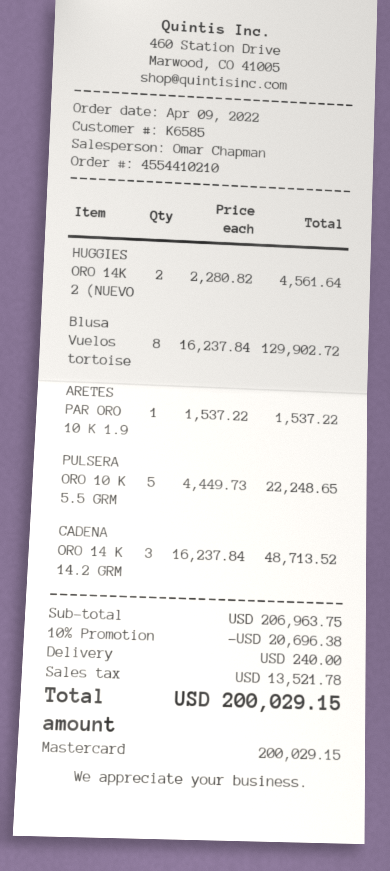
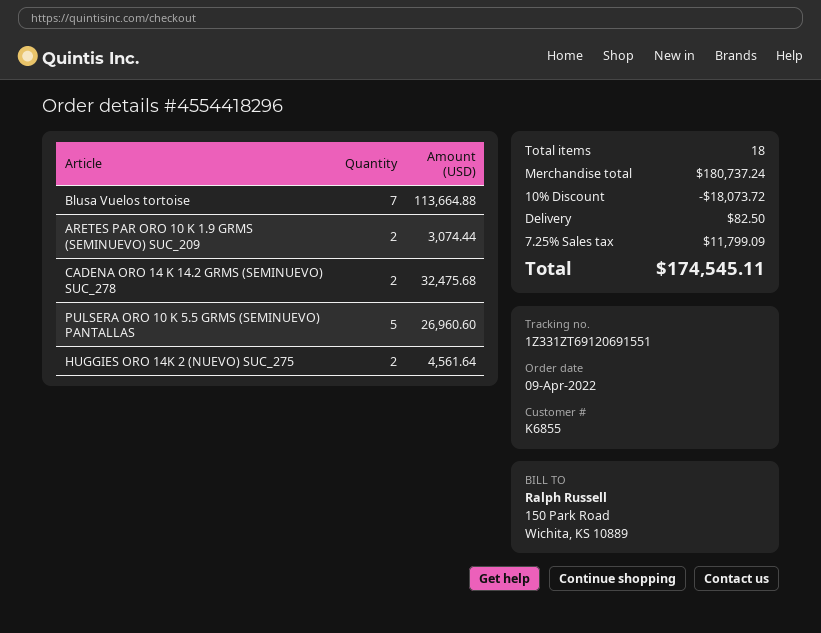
order number: 4554410210 -> 4554418296
customer number: K6585 -> K6855
Blusa Vuelos tortoise: 8 for 129902.72 -> 7 for 113664.88
ARETES PAR ORO 10 K 1.9: 1 for 1537.22 -> 2 for 3074.44
PULSERA ORO 10 K 5.5 GRM: 5 for 22248.65 -> 5 for 26960.60
CADENA ORO 14 K 14.2 GRM: 3 for 48713.52 -> 2 for 32475.68
subtotal: 206963.75 -> 180737.24
discount: 10% = 20696.38 -> 10% = 18073.72
shipping: 240.00 -> 82.50
tax: 13521.78 -> 11799.09
total: 200029.15 -> 174545.11

